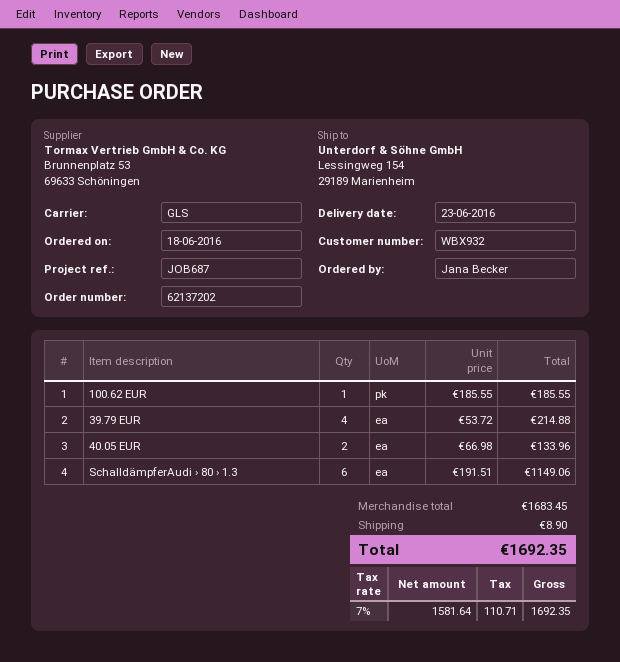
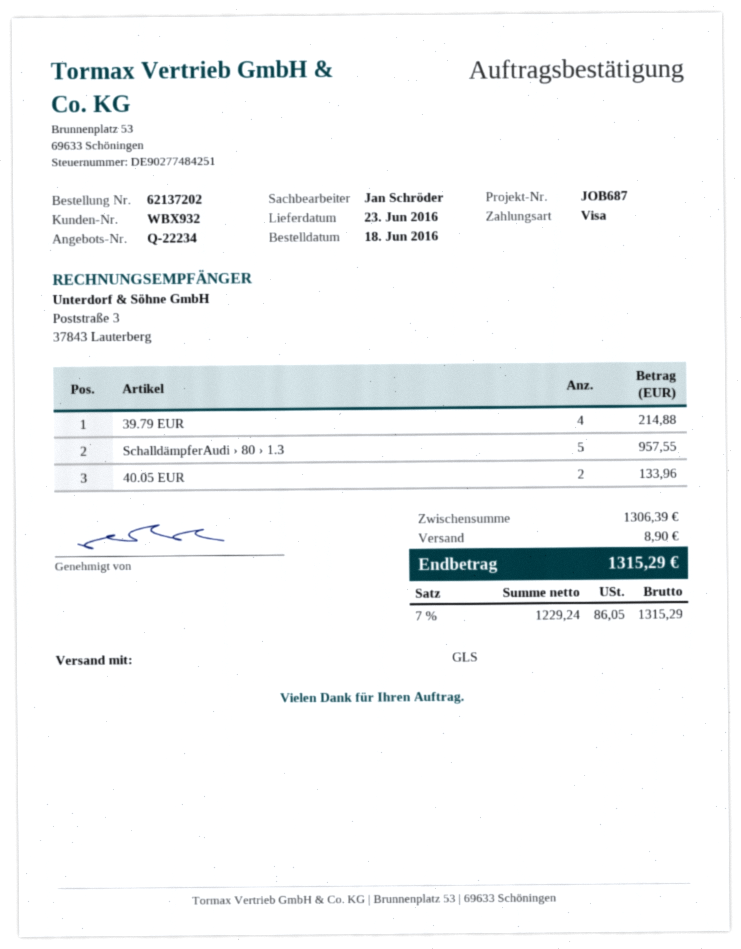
100.62 EUR: 1 for 185.55 -> none
SchalldämpferAudi › 80 › 1.3: 6 for 1149.06 -> 5 for 957.55
subtotal: 1683.45 -> 1306.39
net: 1581.64 -> 1229.24
tax: 7% = 110.71 -> 7% = 86.05
total: 1692.35 -> 1315.29

